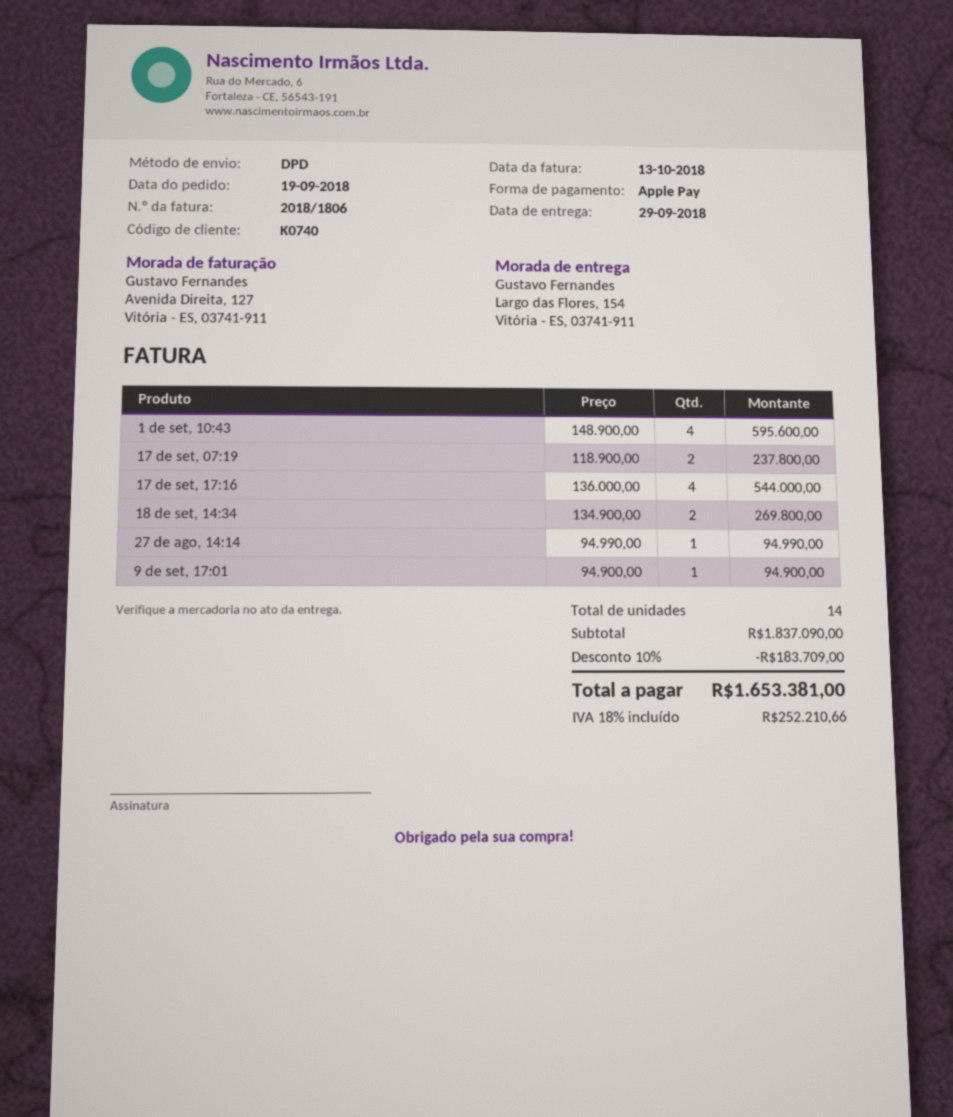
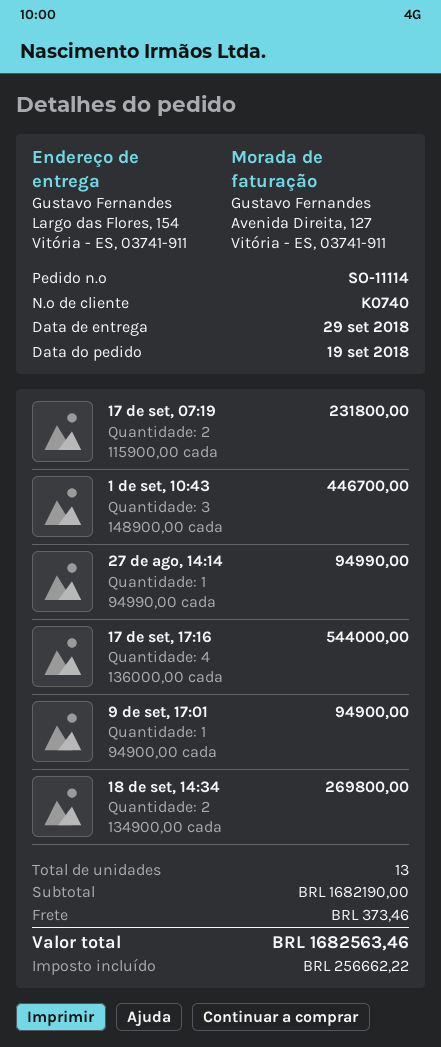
1 de set, 10:43: 4 x 148900.00 = 595600.00 -> 3 x 148900.00 = 446700.00
17 de set, 07:19: 2 x 118900.00 = 237800.00 -> 2 x 115900.00 = 231800.00
total quantity: 14 -> 13
subtotal: 1837090.00 -> 1682190.00
discount: 10% = 183709.00 -> none
shipping: none -> 373.46
tax: 252210.66 -> 256662.22
total: 1653381.00 -> 1682563.46

